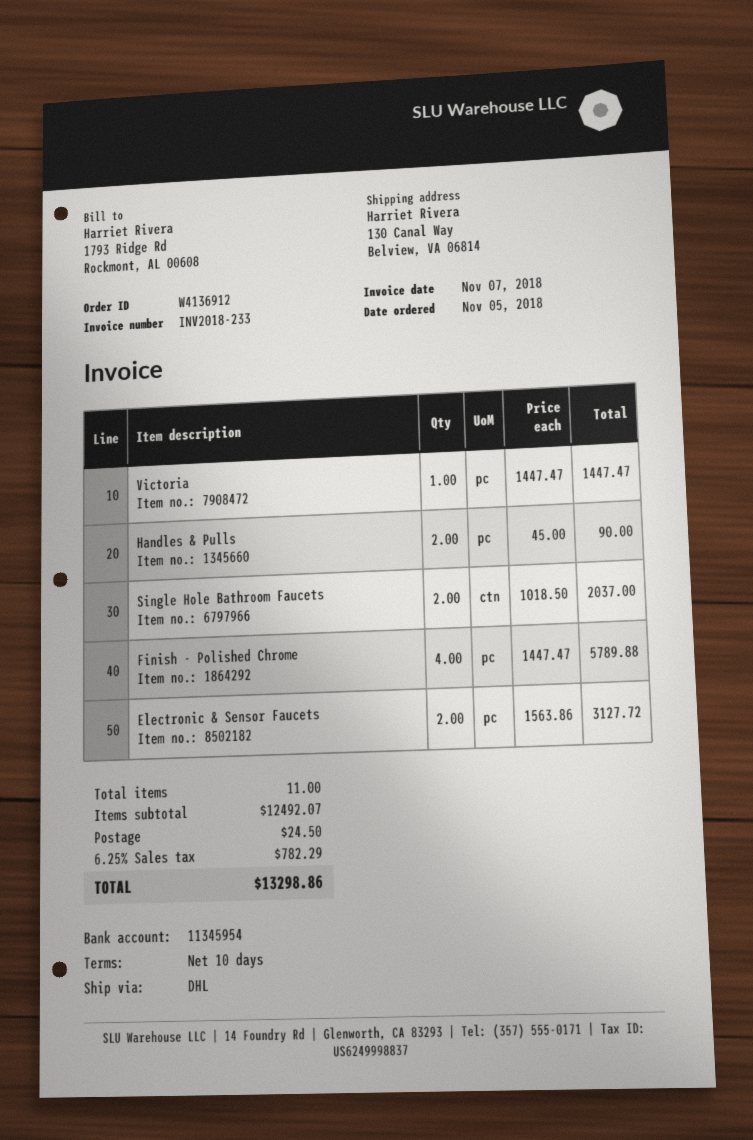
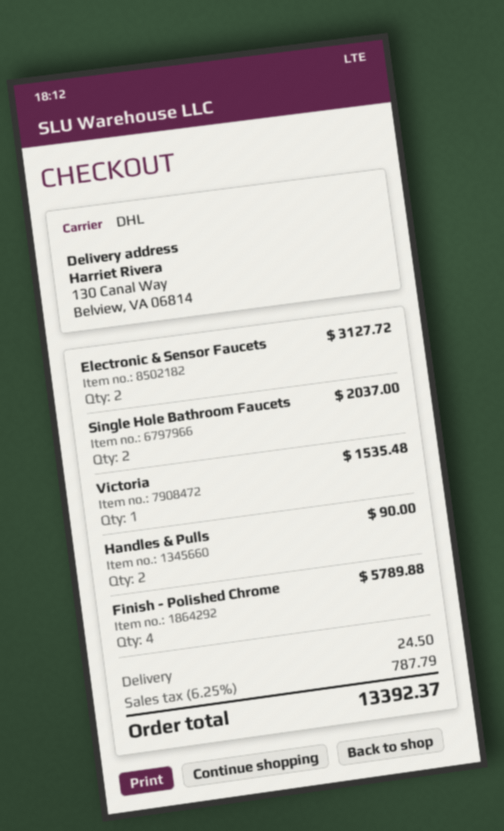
Victoria: 1 for 1447.47 -> 1 for 1535.48
tax: 6.25% = 782.29 -> 6.25% = 787.79
total: 13298.86 -> 13392.37

